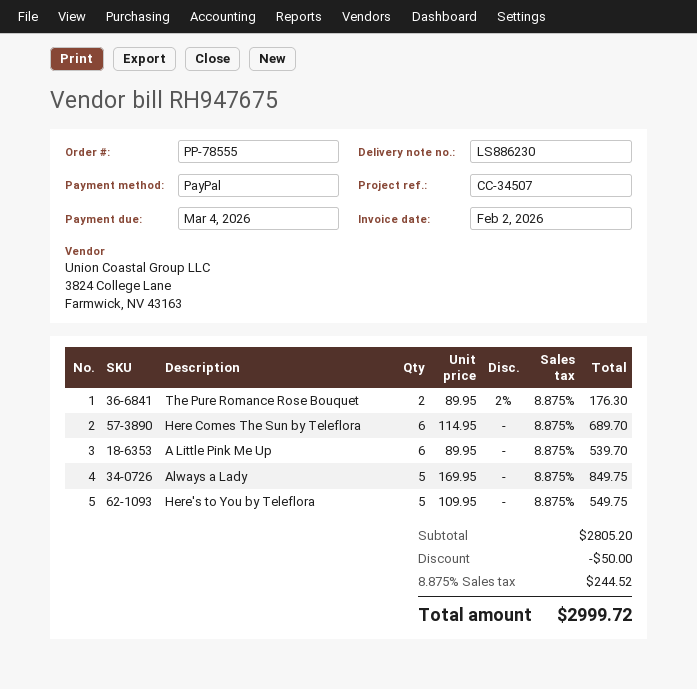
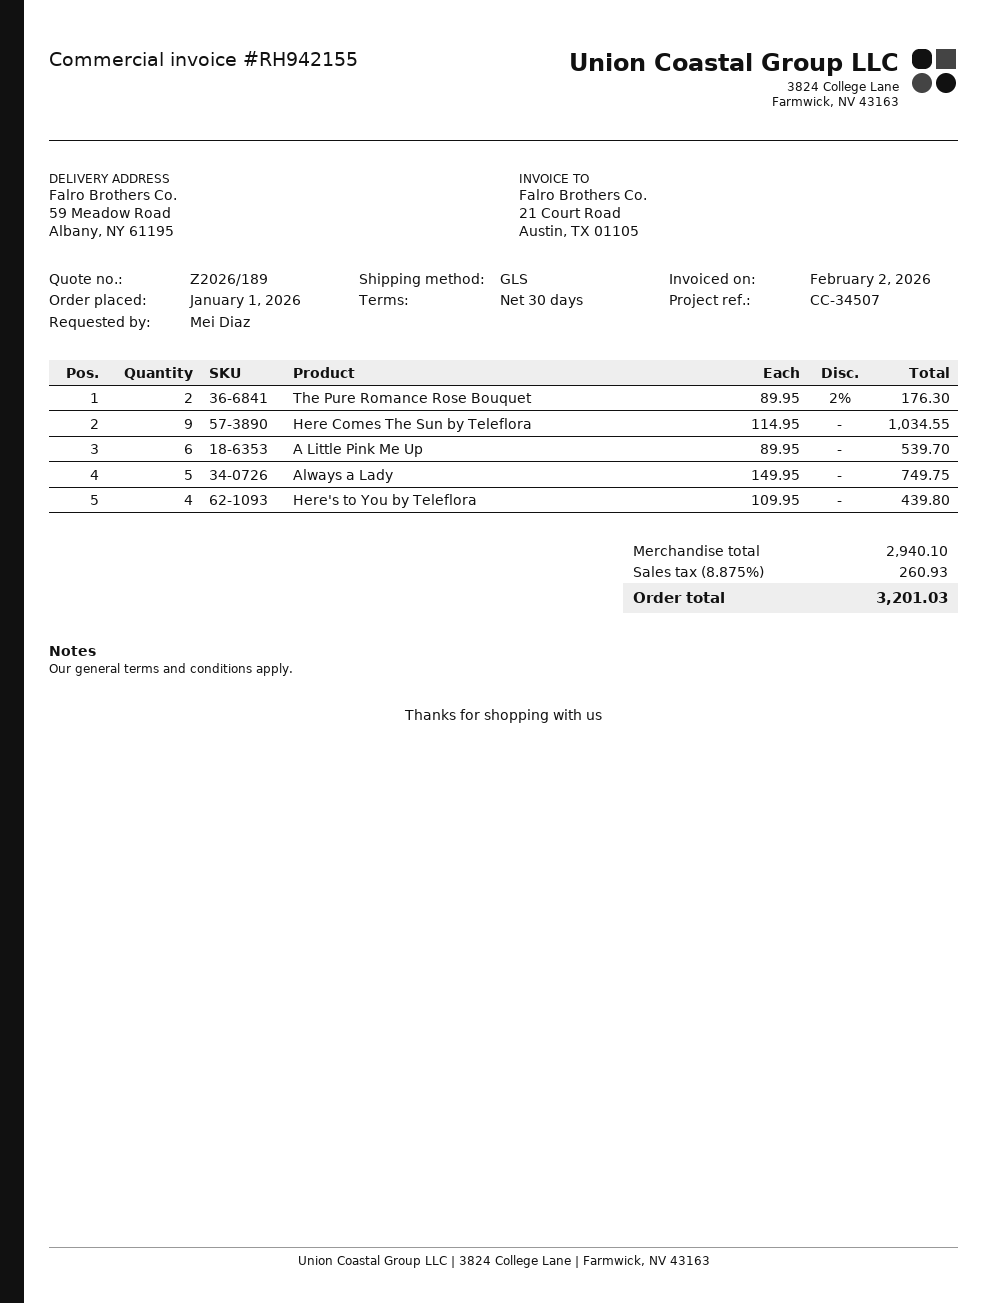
invoice number: RH947675 -> RH942155
Here Comes The Sun by Teleflora: 6 x 114.95 = 689.70 -> 9 x 114.95 = 1034.55
Always a Lady: 5 x 169.95 = 849.75 -> 5 x 149.95 = 749.75
Here's to You by Teleflora: 5 x 109.95 = 549.75 -> 4 x 109.95 = 439.80
subtotal: 2805.20 -> 2940.10
discount: 50.00 -> none
tax: 8.875% = 244.52 -> 8.875% = 260.93
total: 2999.72 -> 3201.03

